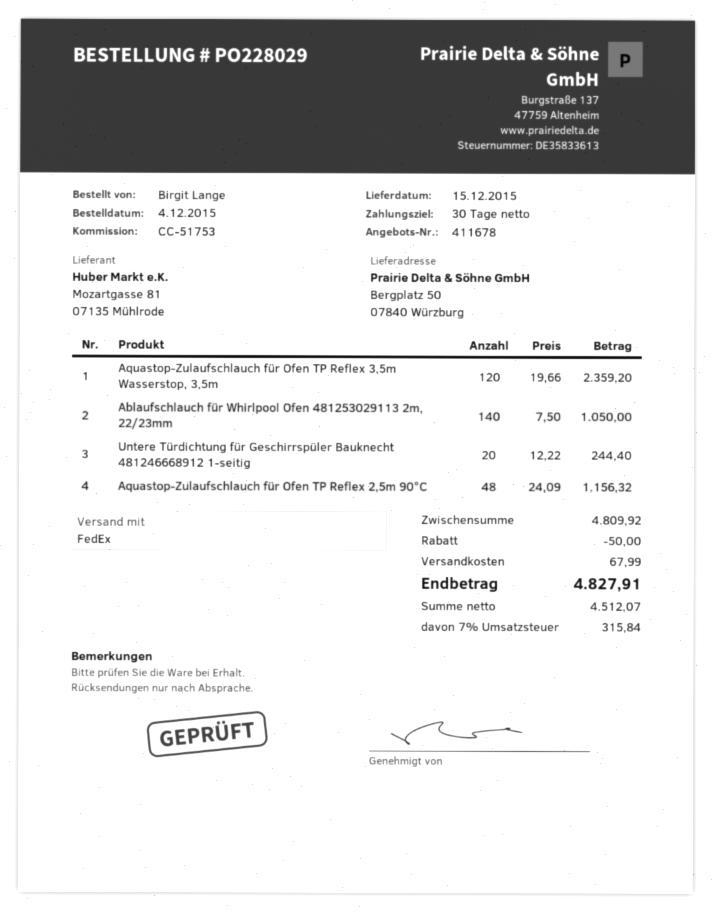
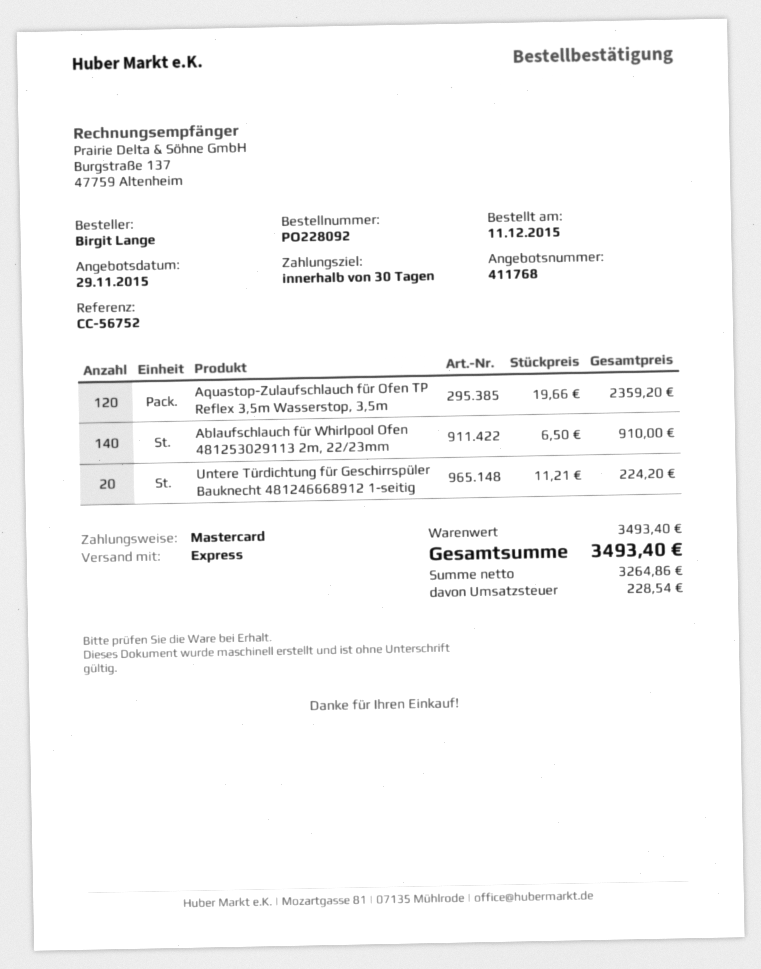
quote number: 411678 -> 411768
order number: PO228029 -> PO228092
order date: 2015-12-04 -> 2015-12-11
reference: CC-51753 -> CC-56752
shipping method: FedEx -> express
Ablaufschlauch für Whirlpool Ofen 481253029113 2m, 22/23mm: 140 x 7.50 = 1050.00 -> 140 x 6.50 = 910.00
Untere Türdichtung für Geschirrspüler Bauknecht 481246668912 1-seitig: 20 x 12.22 = 244.40 -> 20 x 11.21 = 224.20
Aquastop-Zulaufschlauch für Ofen TP Reflex 2,5m 90°C: 48 x 24.09 = 1156.32 -> none
subtotal: 4809.92 -> 3493.40
discount: 50.00 -> none
shipping: 67.99 -> none
net: 4512.07 -> 3264.86
tax: 315.84 -> 228.54
total: 4827.91 -> 3493.40

